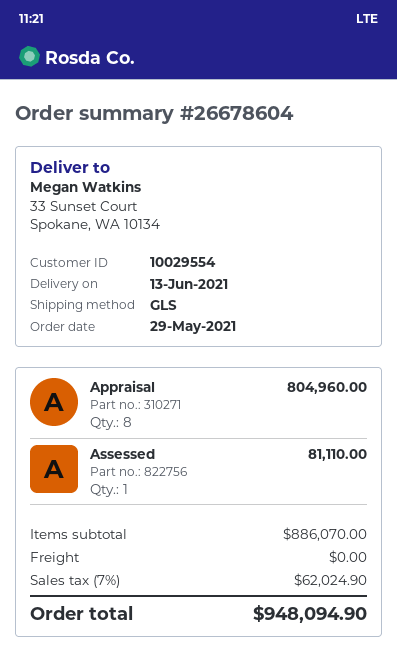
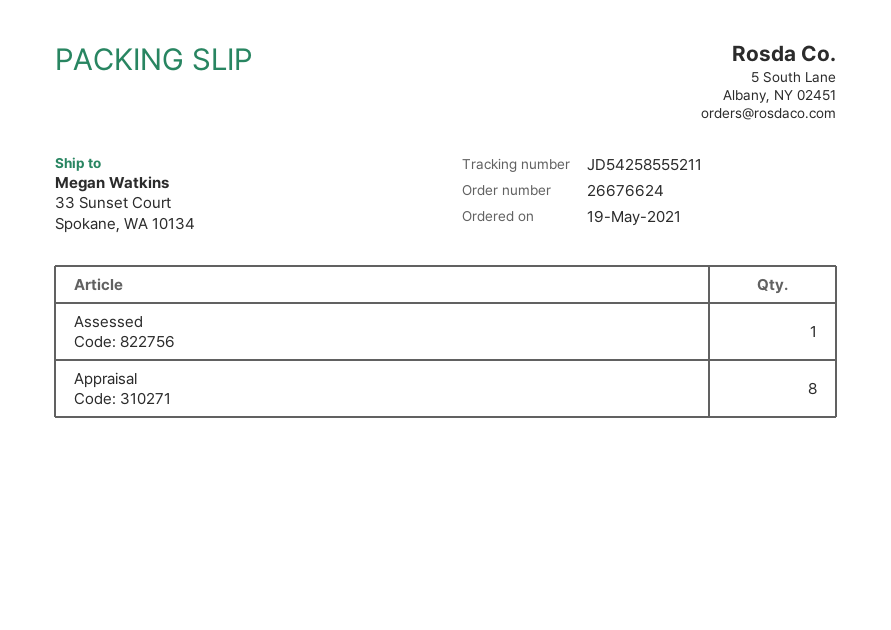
order number: 26678604 -> 26676624
order date: 2021-05-29 -> 2021-05-19

